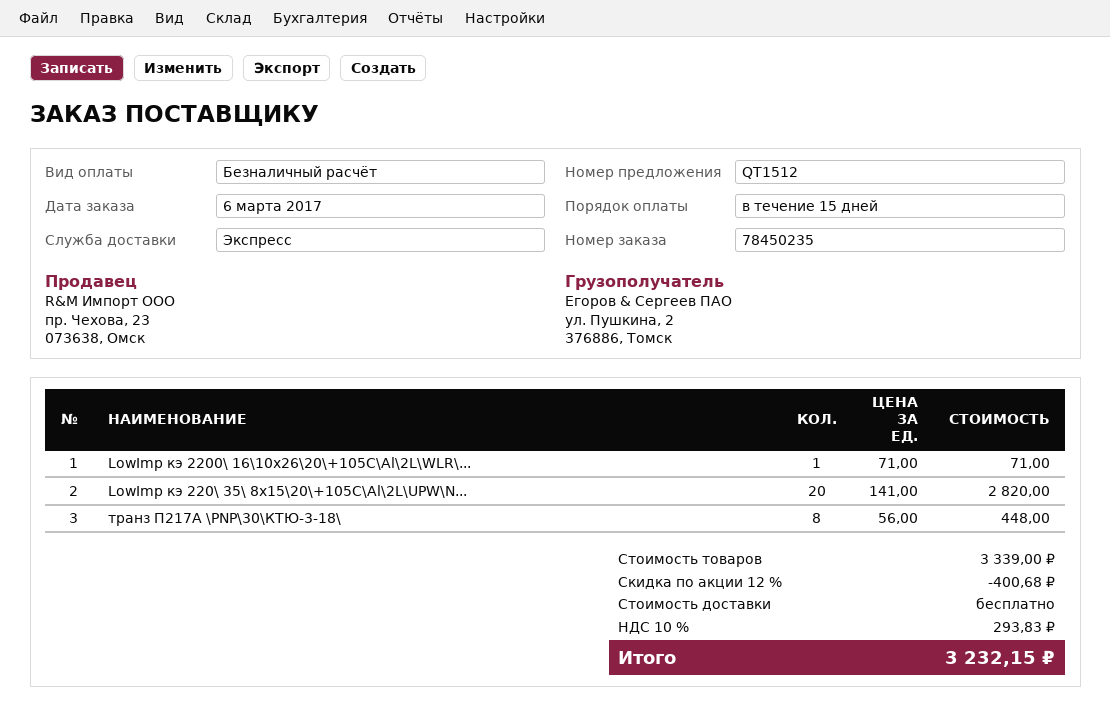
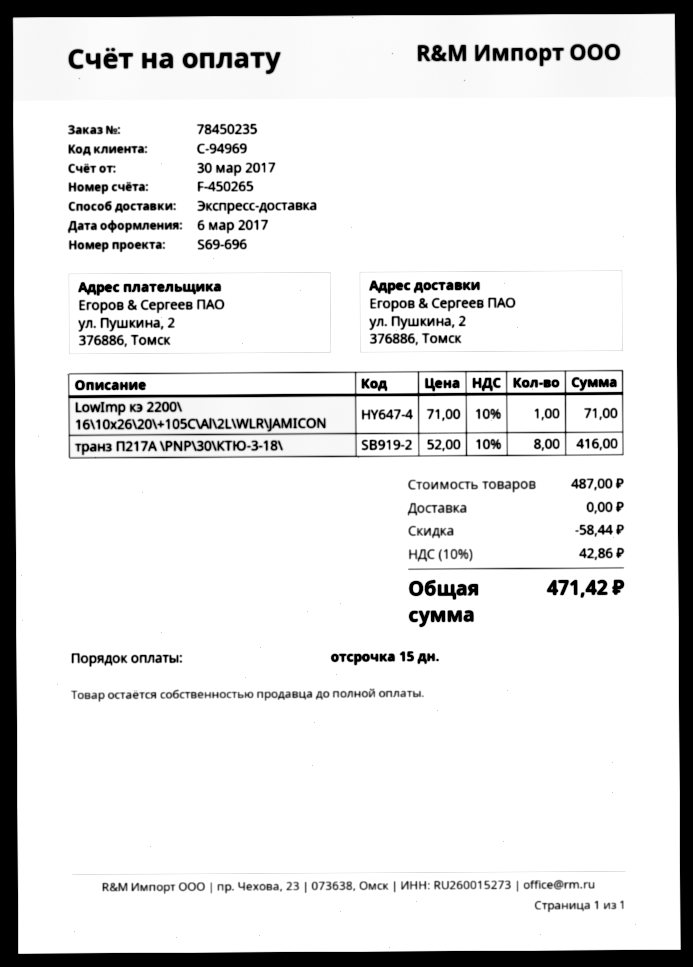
LowImp кэ 220\ 35\ 8x15\20\+105C\Al\2L\UPW\N...: 20 x 141.00 = 2820.00 -> none
транз П217А \PNP\30\КТЮ-3-18\: 8 x 56.00 = 448.00 -> 8 x 52.00 = 416.00
subtotal: 3339.00 -> 487.00
discount: 400.68 -> 58.44
tax: 10% = 293.83 -> 10% = 42.86
total: 3232.15 -> 471.42

